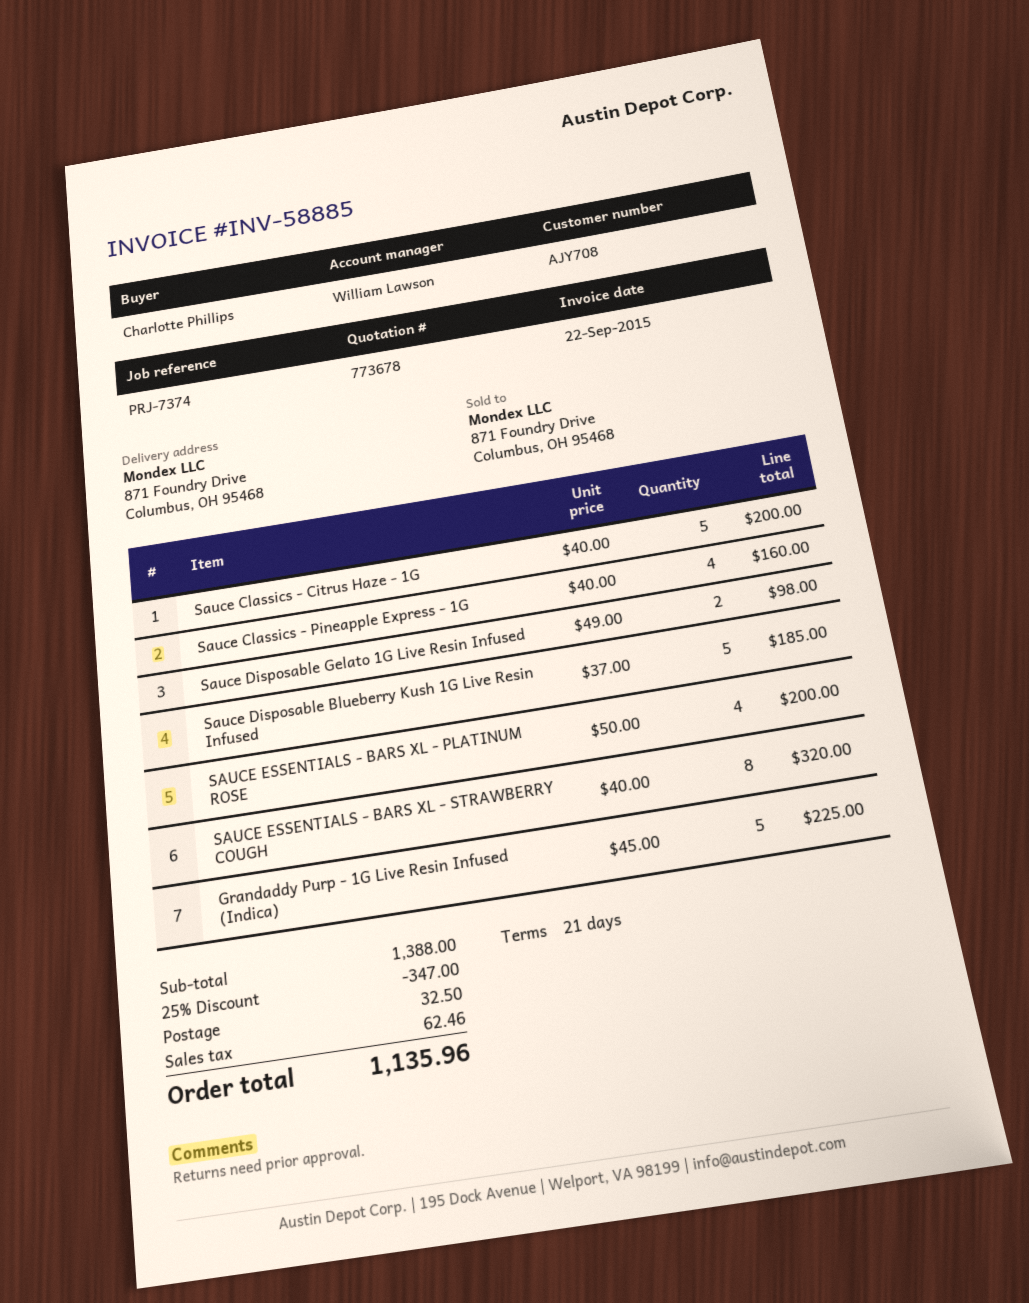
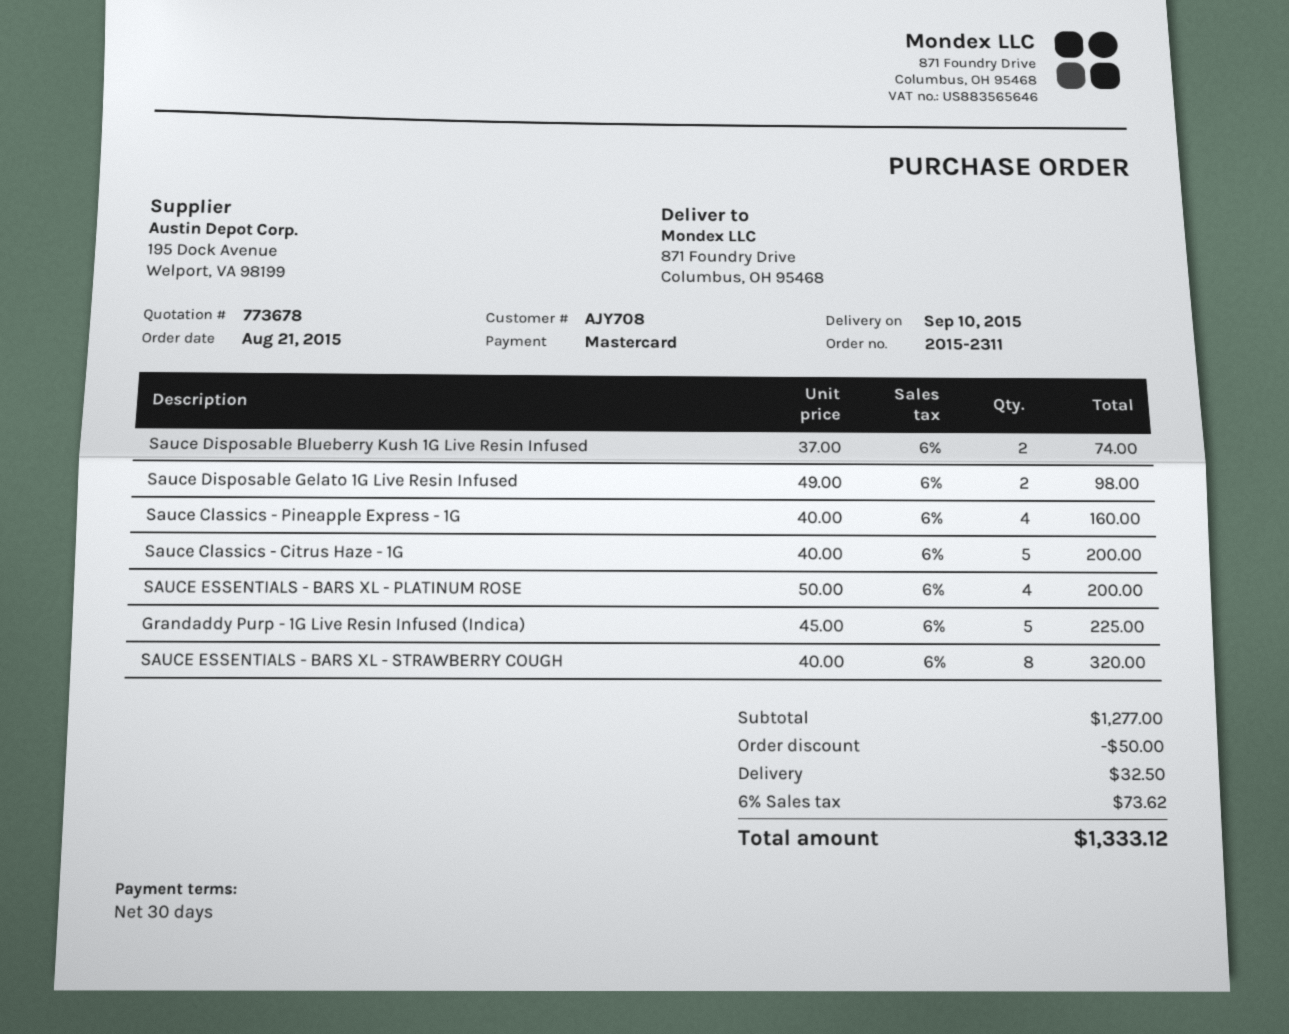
payment terms: 21 days -> 30 days
Sauce Disposable Blueberry Kush 1G Live Resin Infused: 5 x 37.00 = 185.00 -> 2 x 37.00 = 74.00
subtotal: 1388.00 -> 1277.00
discount: 347.00 -> 50.00
tax: 62.46 -> 73.62
total: 1135.96 -> 1333.12

